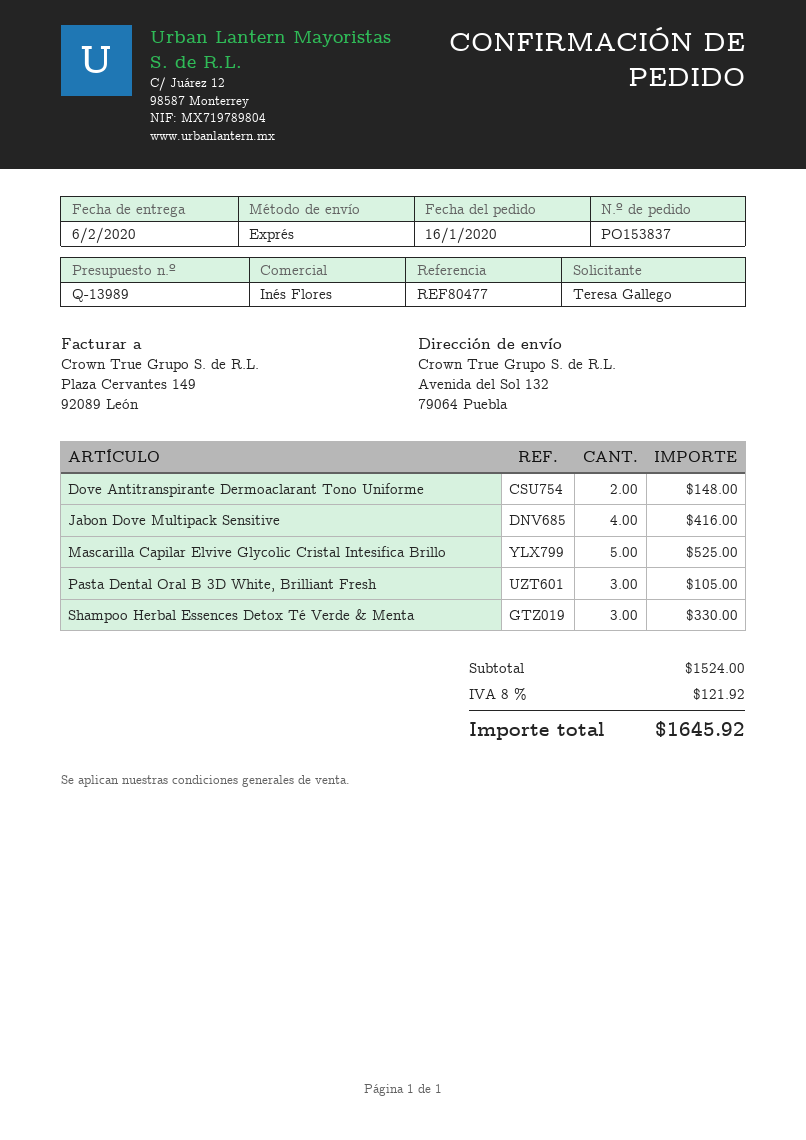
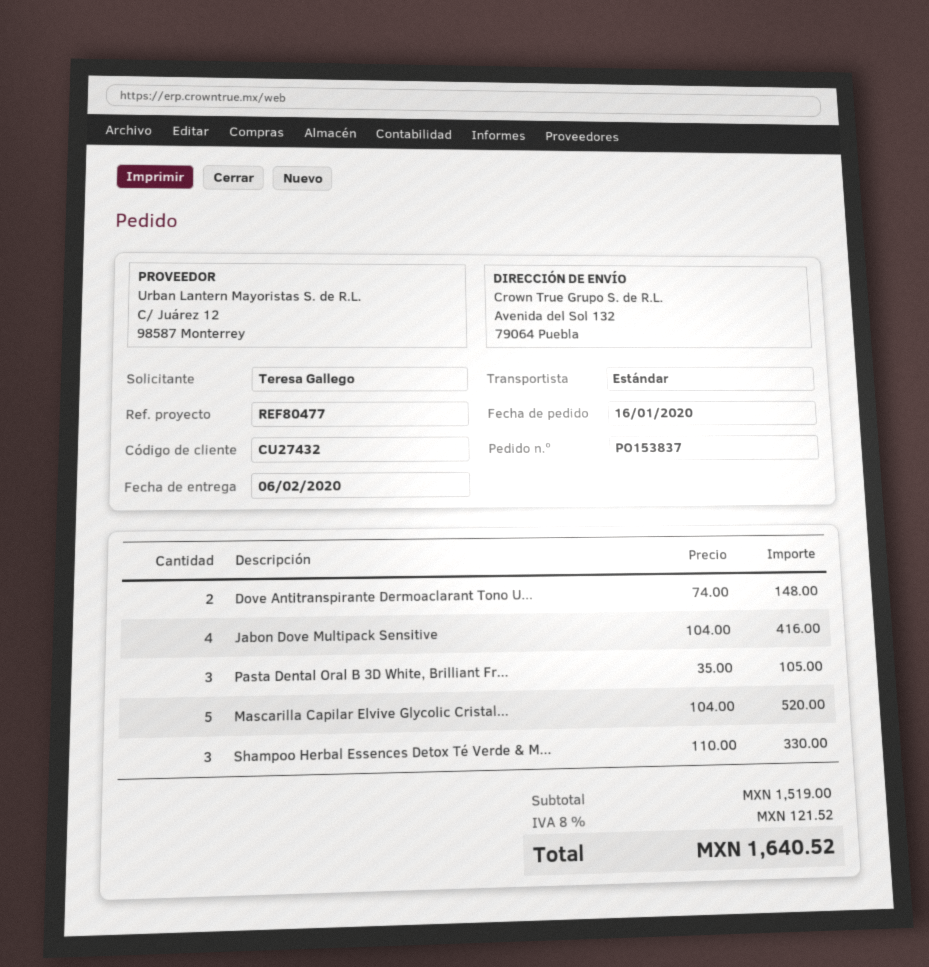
shipping method: express -> standard
Mascarilla Capilar Elvive Glycolic Cristal Intesifica Brillo: 5 for 525.00 -> 5 for 520.00
subtotal: 1524.00 -> 1519.00
tax: 8% = 121.92 -> 8% = 121.52
total: 1645.92 -> 1640.52

